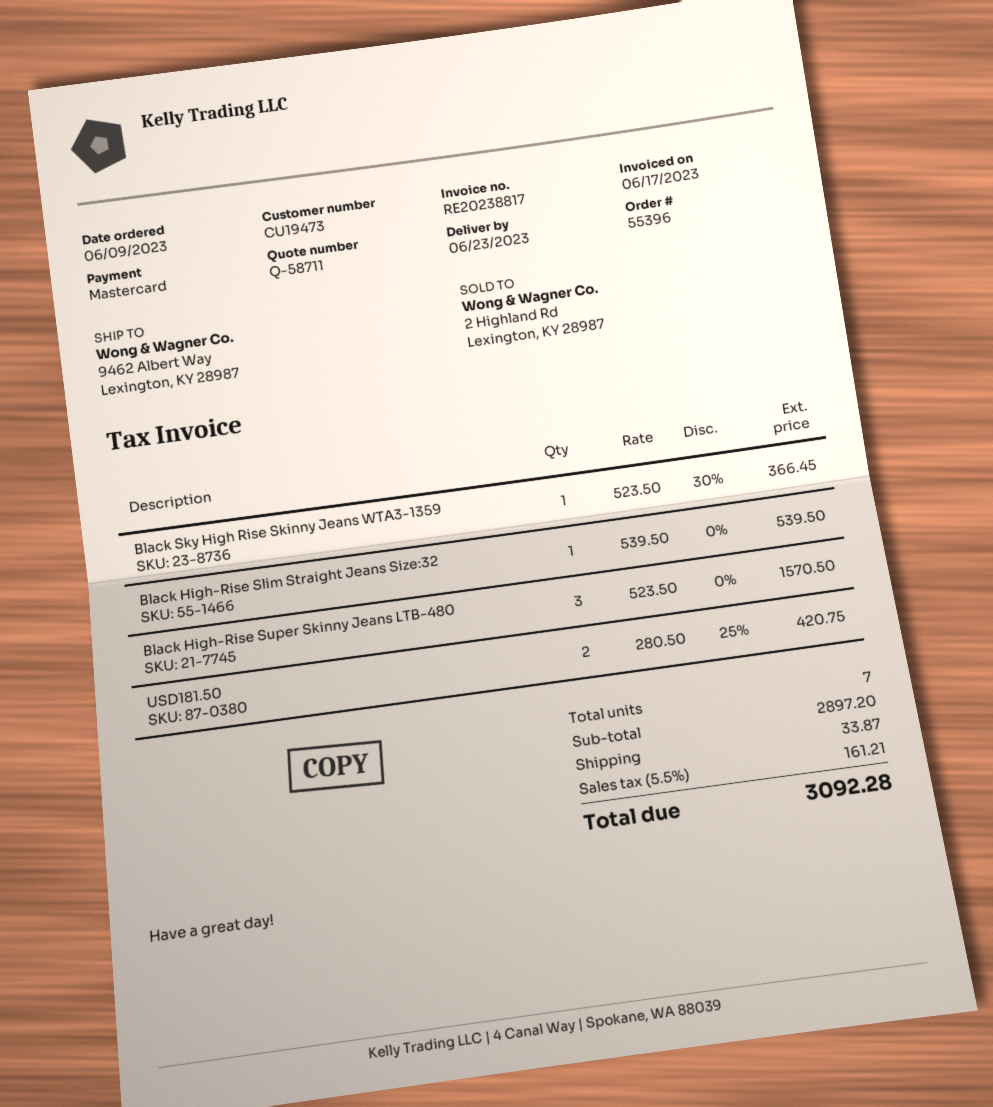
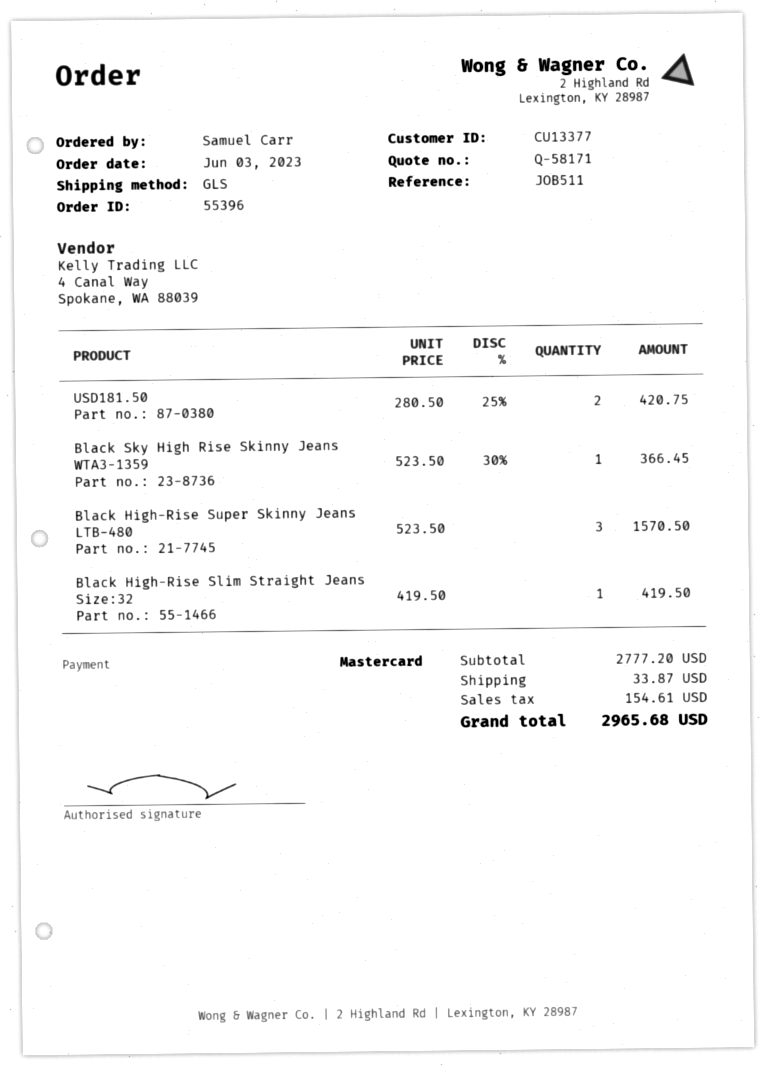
quote number: Q-58711 -> Q-58171
order date: 2023-06-09 -> 2023-06-03
customer number: CU19473 -> CU13377
Black High-Rise Slim Straight Jeans Size:32: 1 x 539.50 = 539.50 -> 1 x 419.50 = 419.50
subtotal: 2897.20 -> 2777.20
tax: 161.21 -> 154.61
total: 3092.28 -> 2965.68

